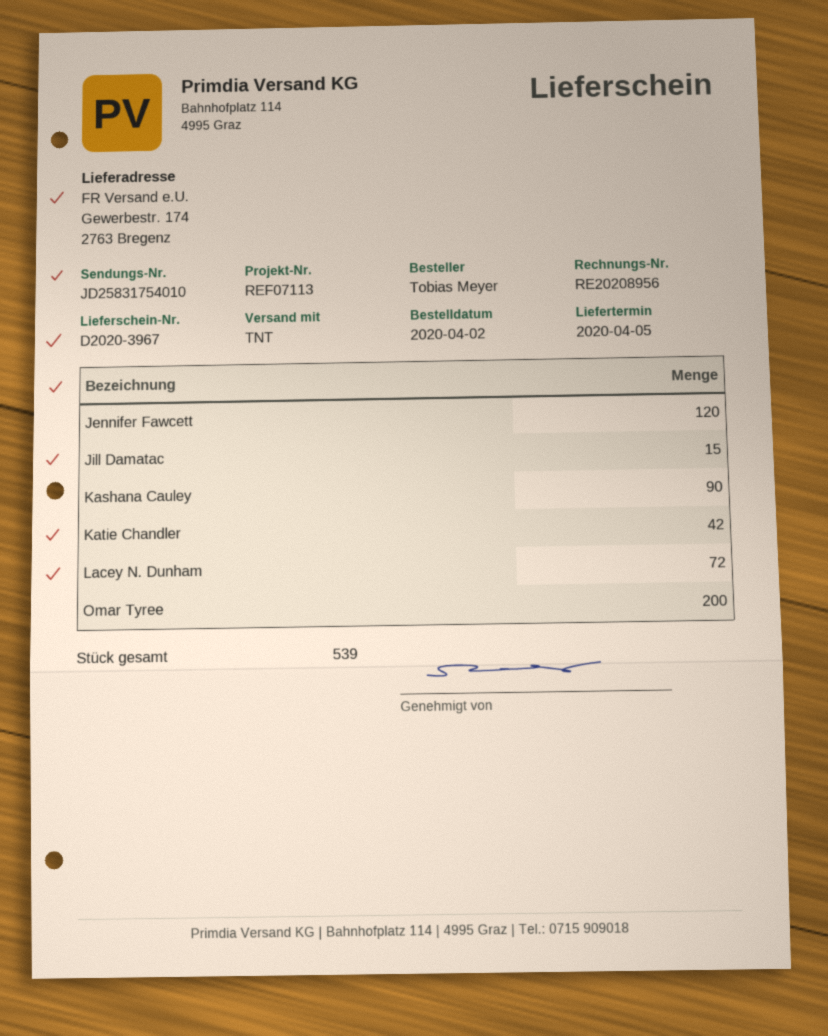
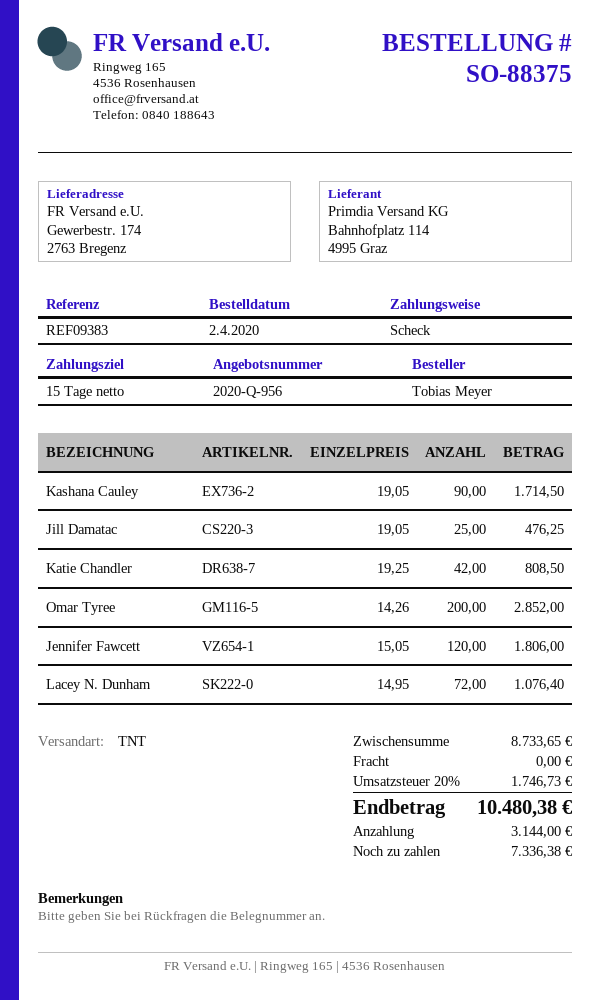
reference: REF07113 -> REF09383
Jill Damatac: 15 -> 25

